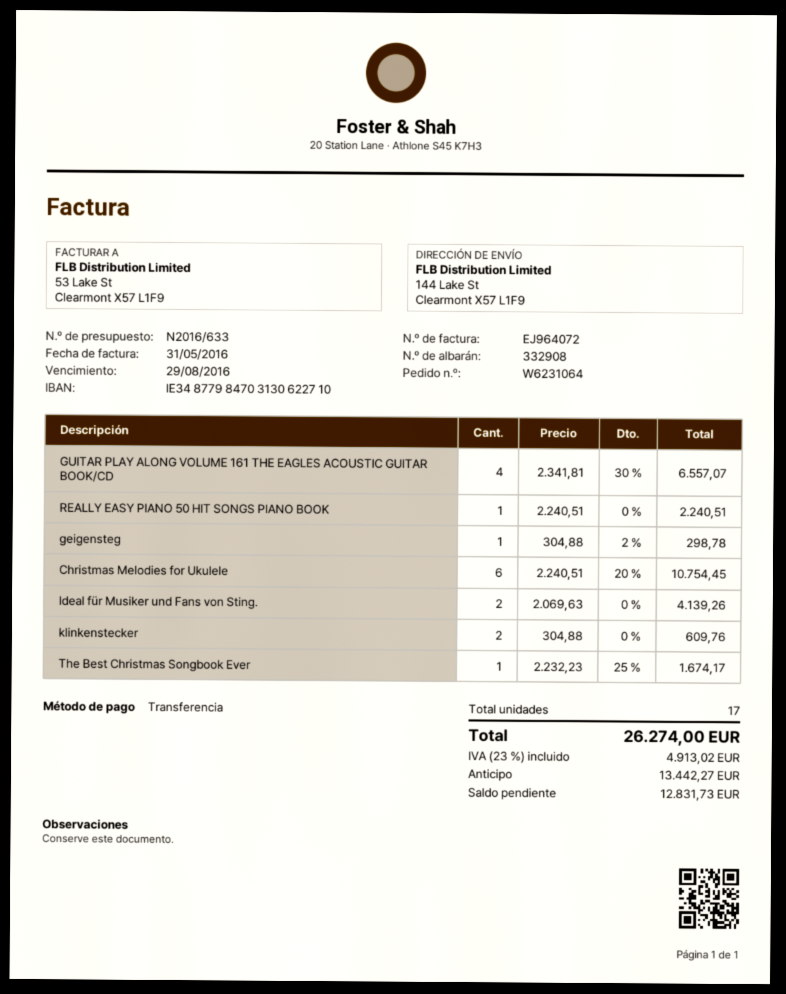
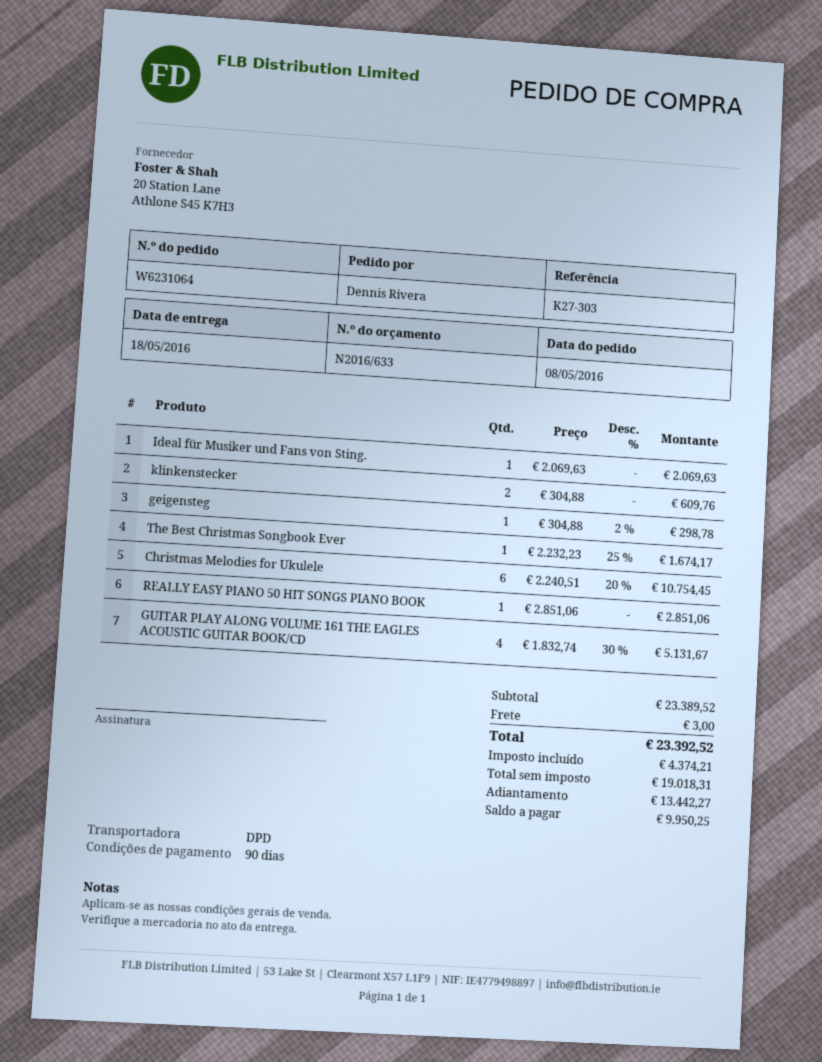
GUITAR PLAY ALONG VOLUME 161 THE EAGLES ACOUSTIC GUITAR BOOK/CD: 4 x 2341.81 - 30% = 6557.07 -> 4 x 1832.74 - 30% = 5131.67
REALLY EASY PIANO 50 HIT SONGS PIANO BOOK: 1 x 2240.51 = 2240.51 -> 1 x 2851.06 = 2851.06
Ideal für Musiker und Fans von Sting.: 2 x 2069.63 = 4139.26 -> 1 x 2069.63 = 2069.63
shipping: none -> 3.00
tax: 4913.02 -> 4374.21
total: 26274.00 -> 23392.52
balance: 12831.73 -> 9950.25

